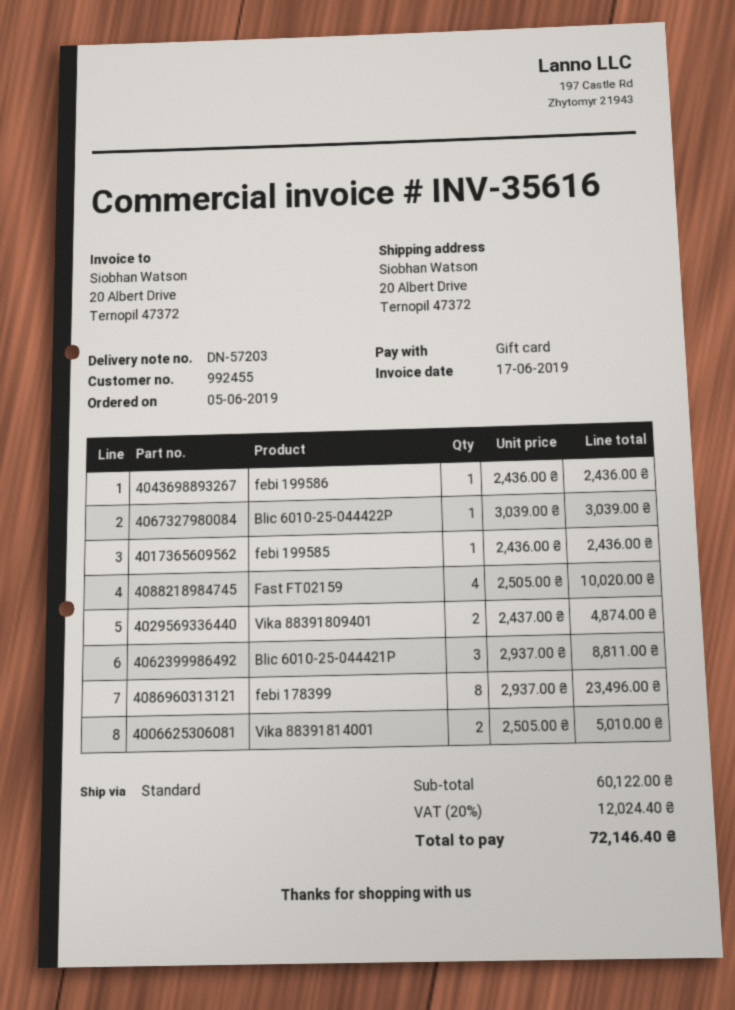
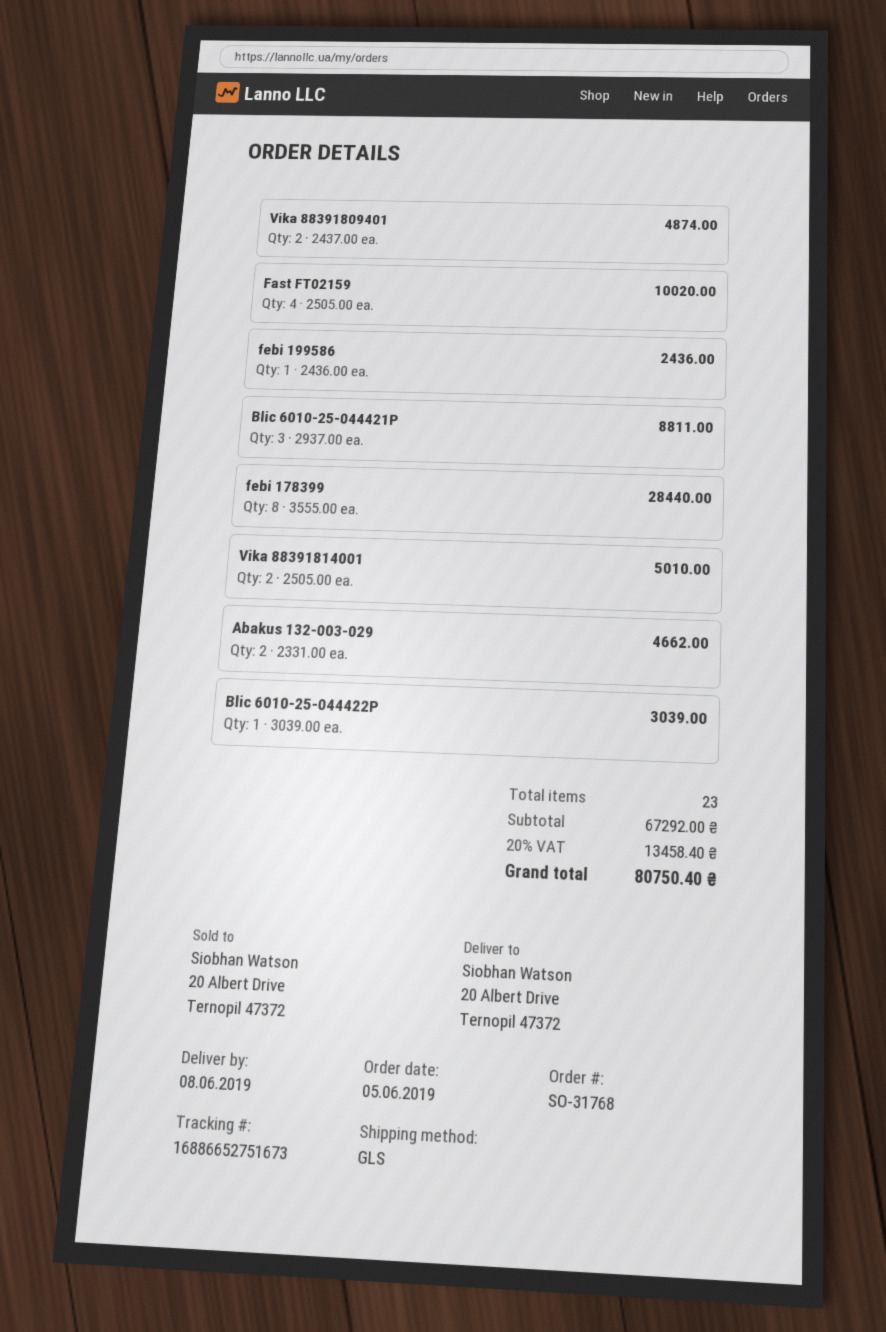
shipping method: standard -> GLS
febi 199585: 1 x 2436.00 = 2436.00 -> none
febi 178399: 8 x 2937.00 = 23496.00 -> 8 x 3555.00 = 28440.00
Abakus 132-003-029: none -> 2 x 2331.00 = 4662.00
subtotal: 60122.00 -> 67292.00
tax: 20% = 12024.40 -> 20% = 13458.40
total: 72146.40 -> 80750.40

